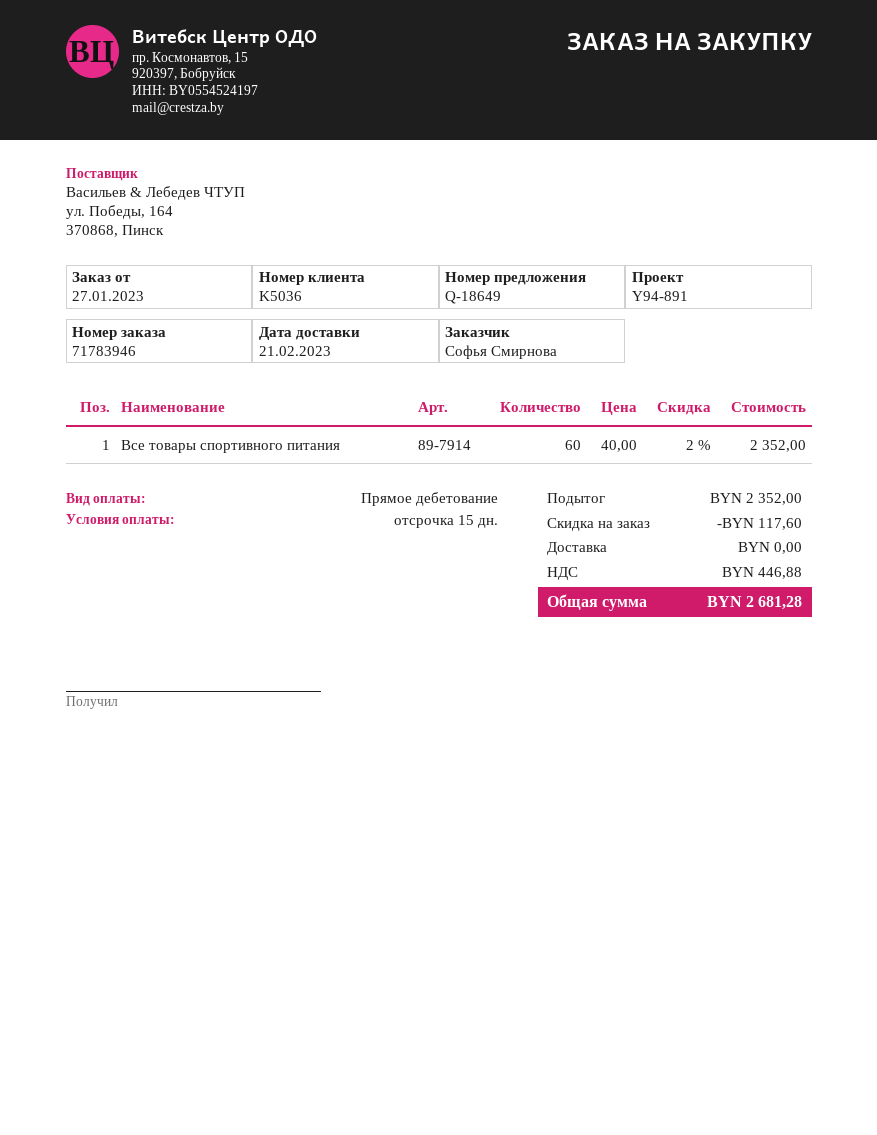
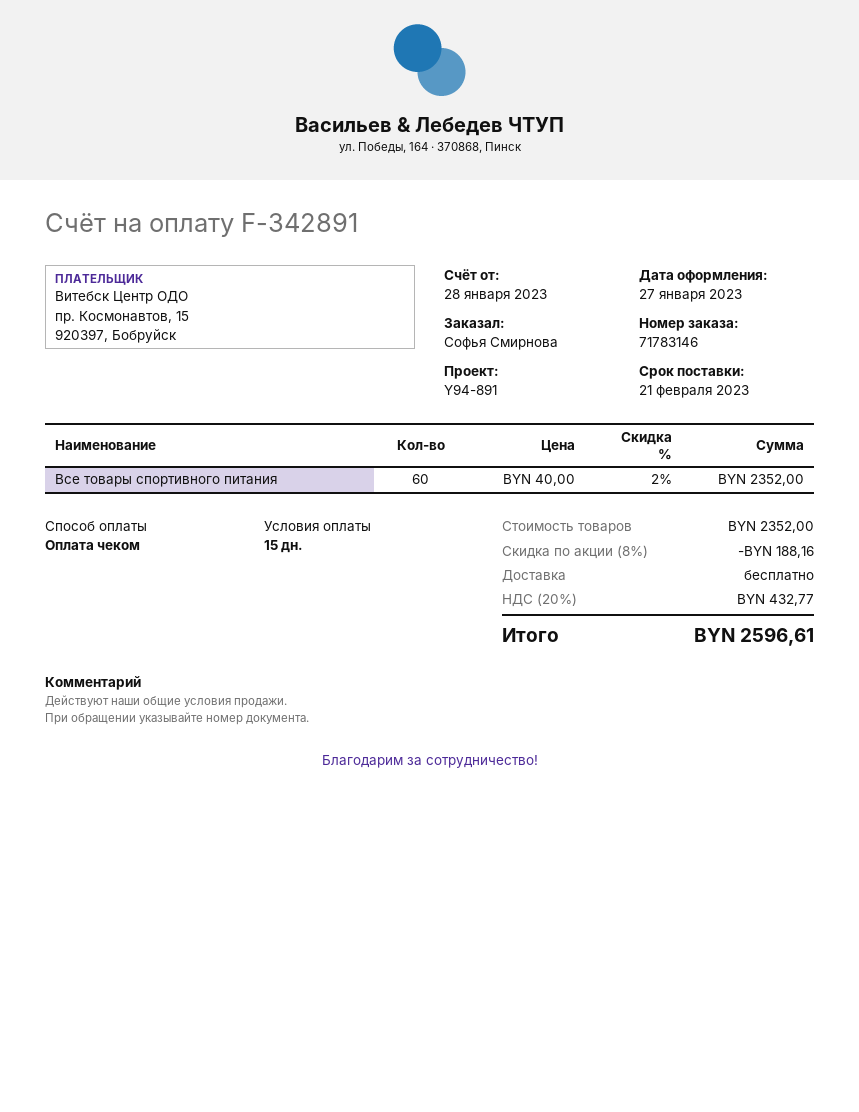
order number: 71783946 -> 71783146
payment method: direct debit -> cheque
discount: 117.60 -> 188.16
tax: 446.88 -> 432.77
total: 2681.28 -> 2596.61

